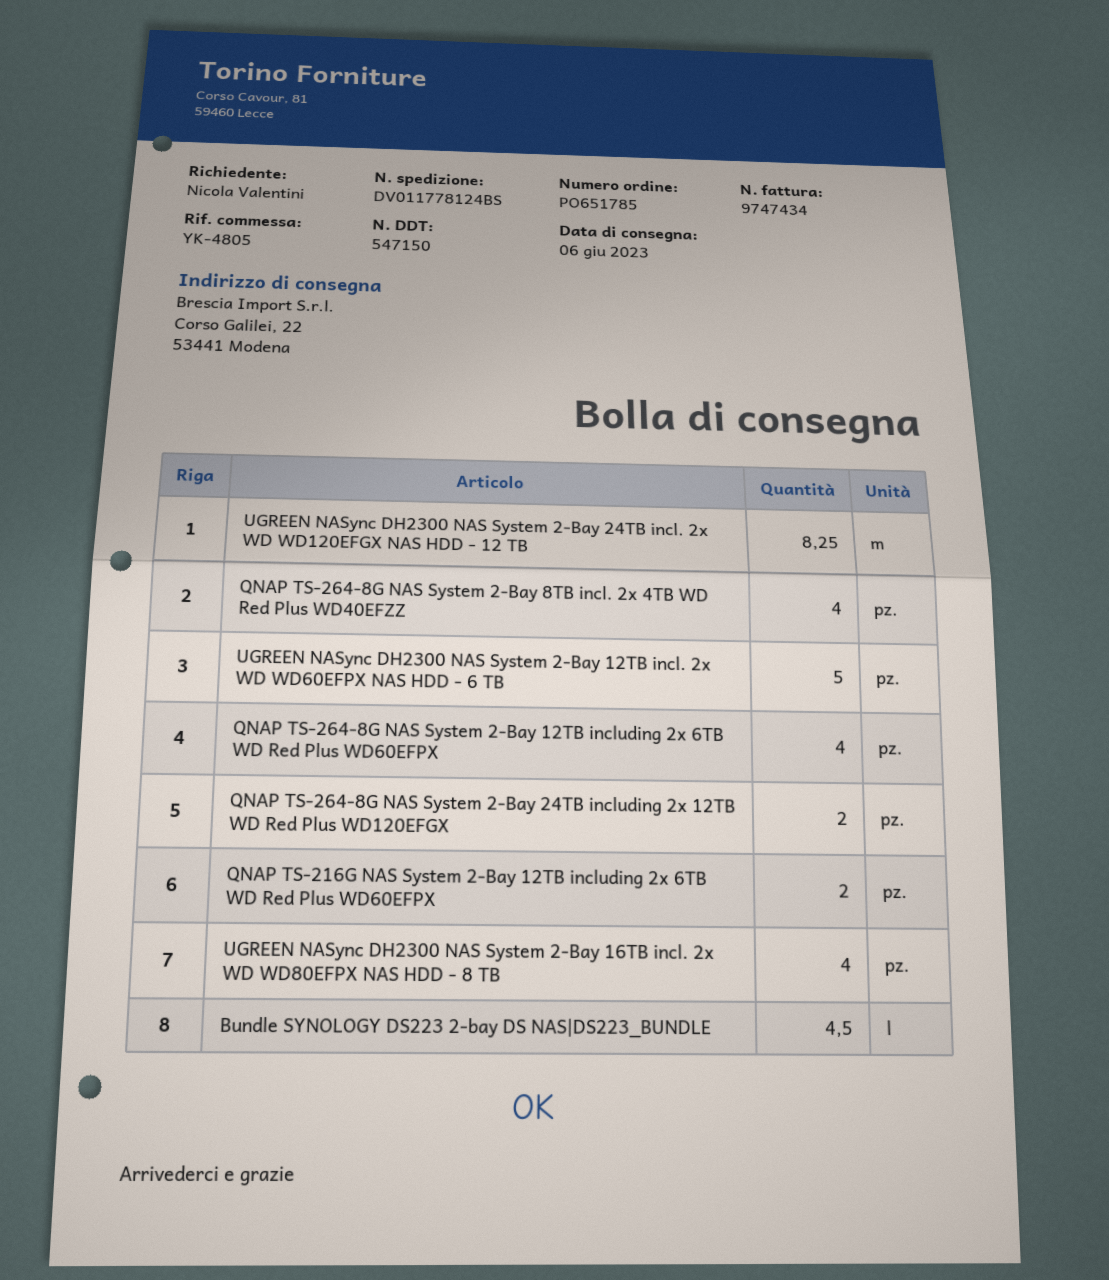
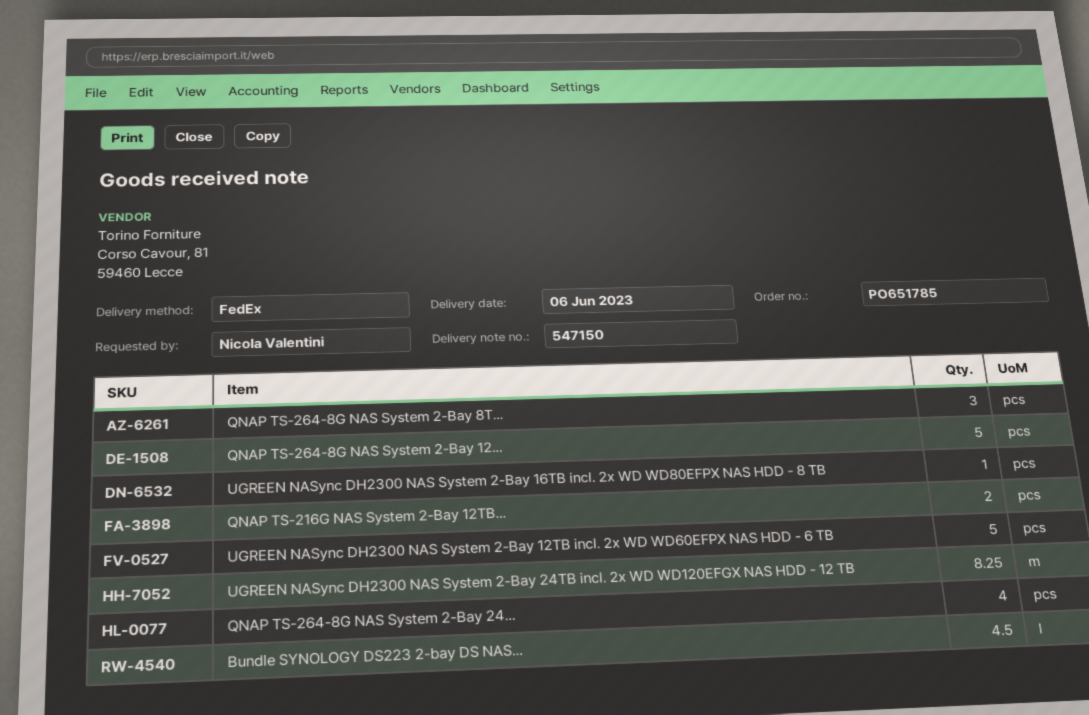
QNAP TS-264-8G NAS System 2-Bay 8TB incl. 2x 4TB WD Red Plus WD40EFZZ: 4 -> 3
QNAP TS-264-8G NAS System 2-Bay 12TB including 2x 6TB WD Red Plus WD60EFPX: 4 -> 5
QNAP TS-264-8G NAS System 2-Bay 24TB including 2x 12TB WD Red Plus WD120EFGX: 2 -> 4
UGREEN NASync DH2300 NAS System 2-Bay 16TB incl. 2x WD WD80EFPX NAS HDD - 8 TB: 4 -> 1

